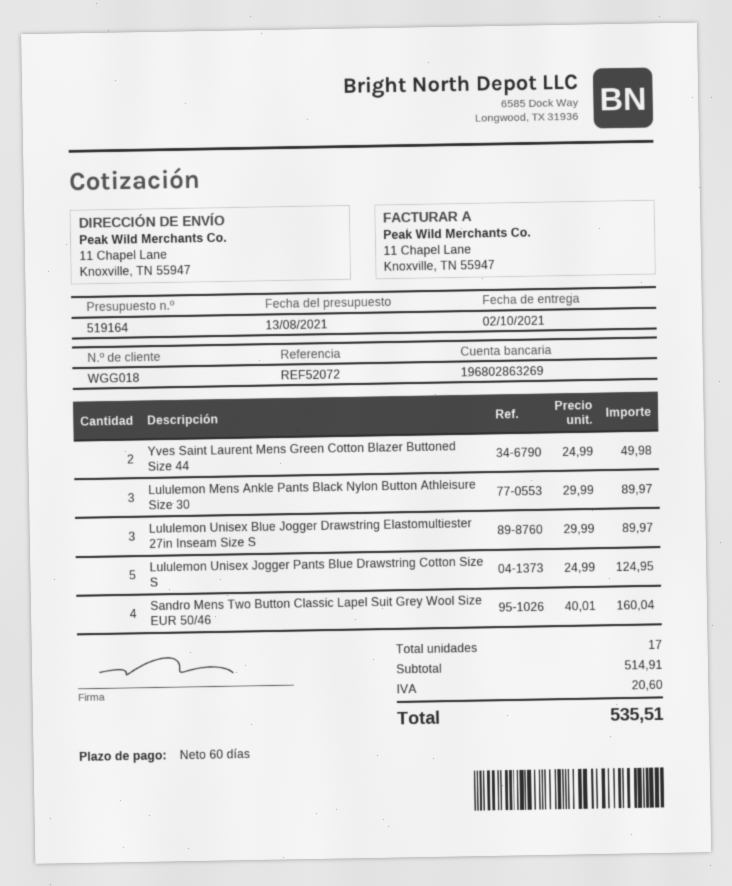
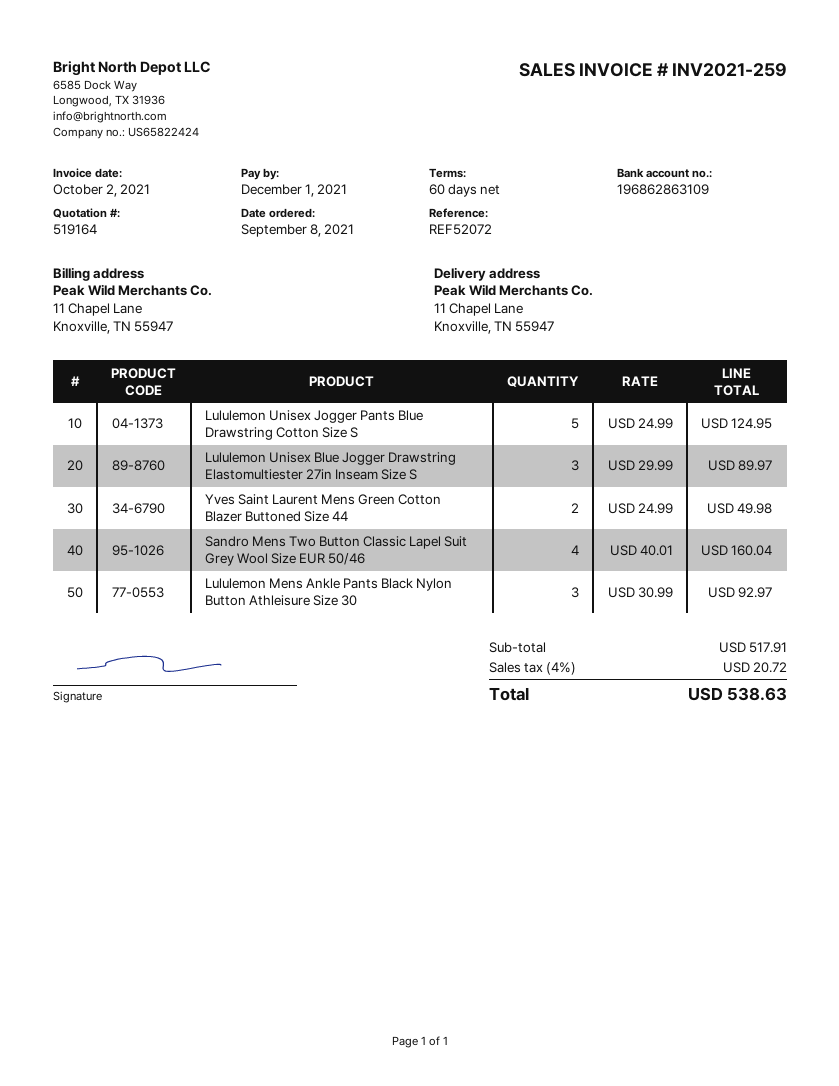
bank account: 196802863269 -> 196862863109
Lululemon Mens Ankle Pants Black Nylon Button Athleisure Size 30: 3 x 29.99 = 89.97 -> 3 x 30.99 = 92.97
subtotal: 514.91 -> 517.91
tax: 20.60 -> 20.72
total: 535.51 -> 538.63

